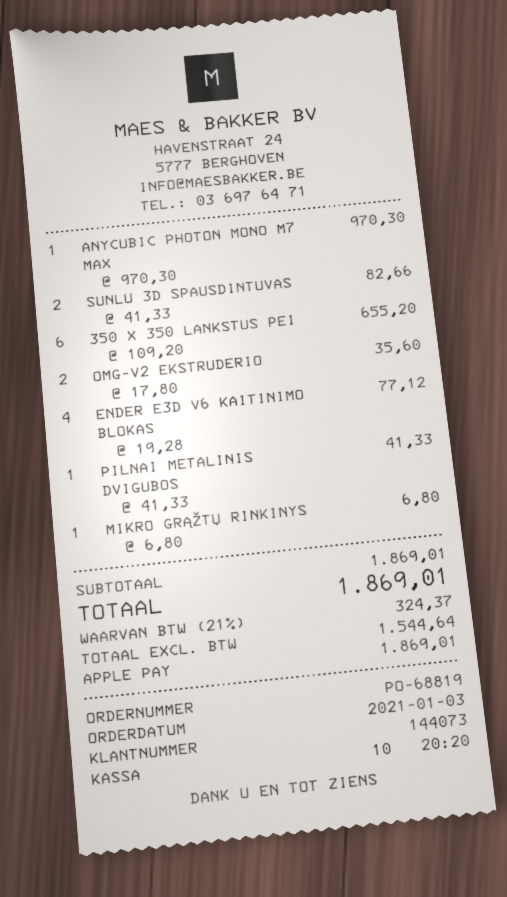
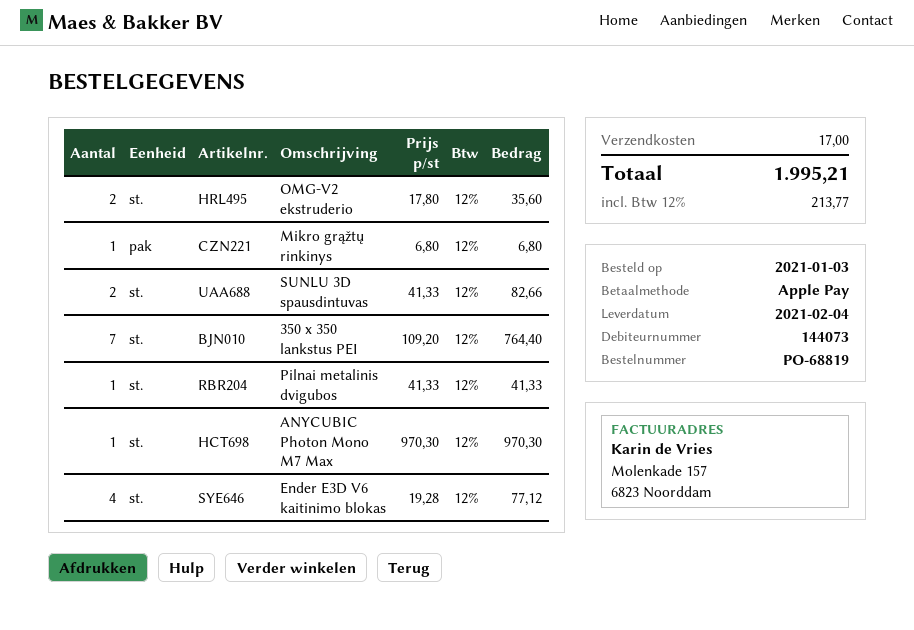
350 X 350 LANKSTUS PEI: 6 x 109.20 = 655.20 -> 7 x 109.20 = 764.40
shipping: none -> 17.00
tax: 21% = 324.37 -> 12% = 213.77
total: 1869.01 -> 1995.21

